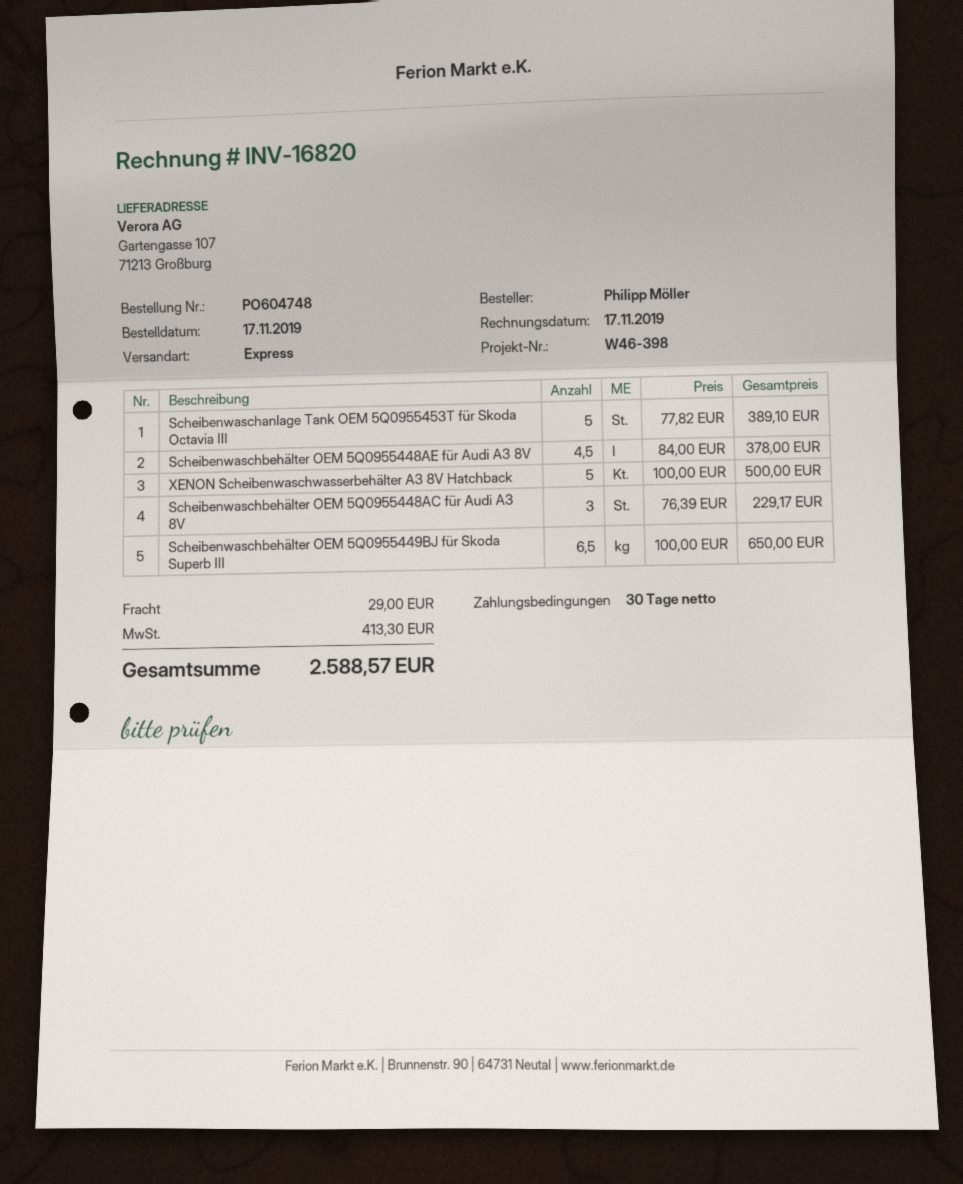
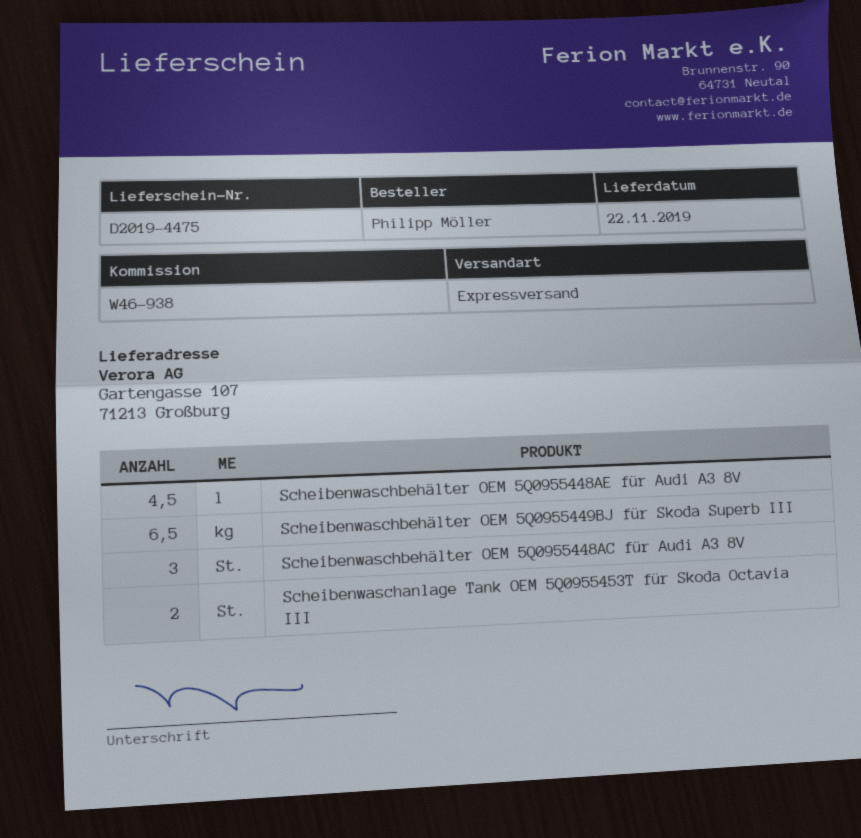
reference: W46-398 -> W46-938
Scheibenwaschanlage Tank OEM 5Q0955453T für Skoda Octavia III: 5 -> 2
XENON Scheibenwaschwasserbehälter A3 8V Hatchback: 5 -> none

